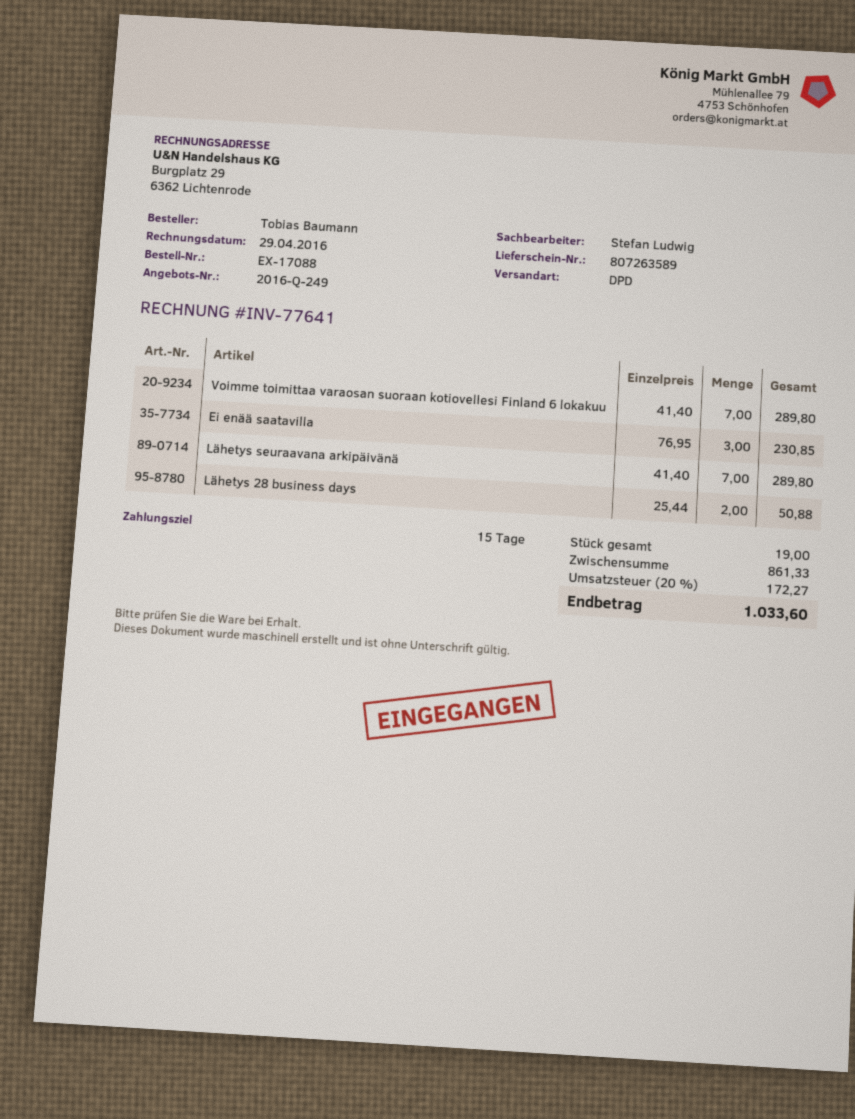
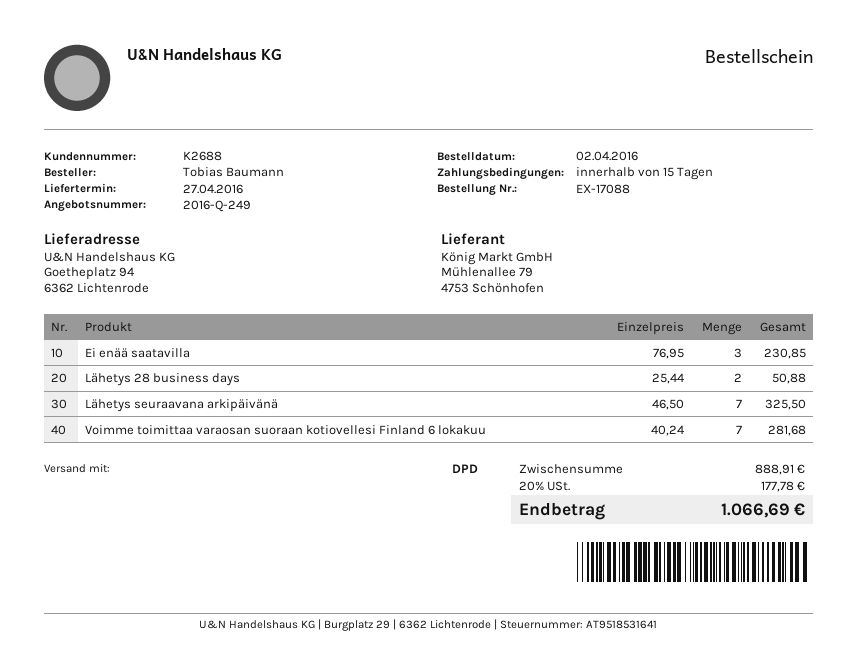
Voimme toimittaa varaosan suoraan kotiovellesi Finland 6 lokakuu: 7 x 41.40 = 289.80 -> 7 x 40.24 = 281.68
Lähetys seuraavana arkipäivänä: 7 x 41.40 = 289.80 -> 7 x 46.50 = 325.50
subtotal: 861.33 -> 888.91
tax: 20% = 172.27 -> 20% = 177.78
total: 1033.60 -> 1066.69

